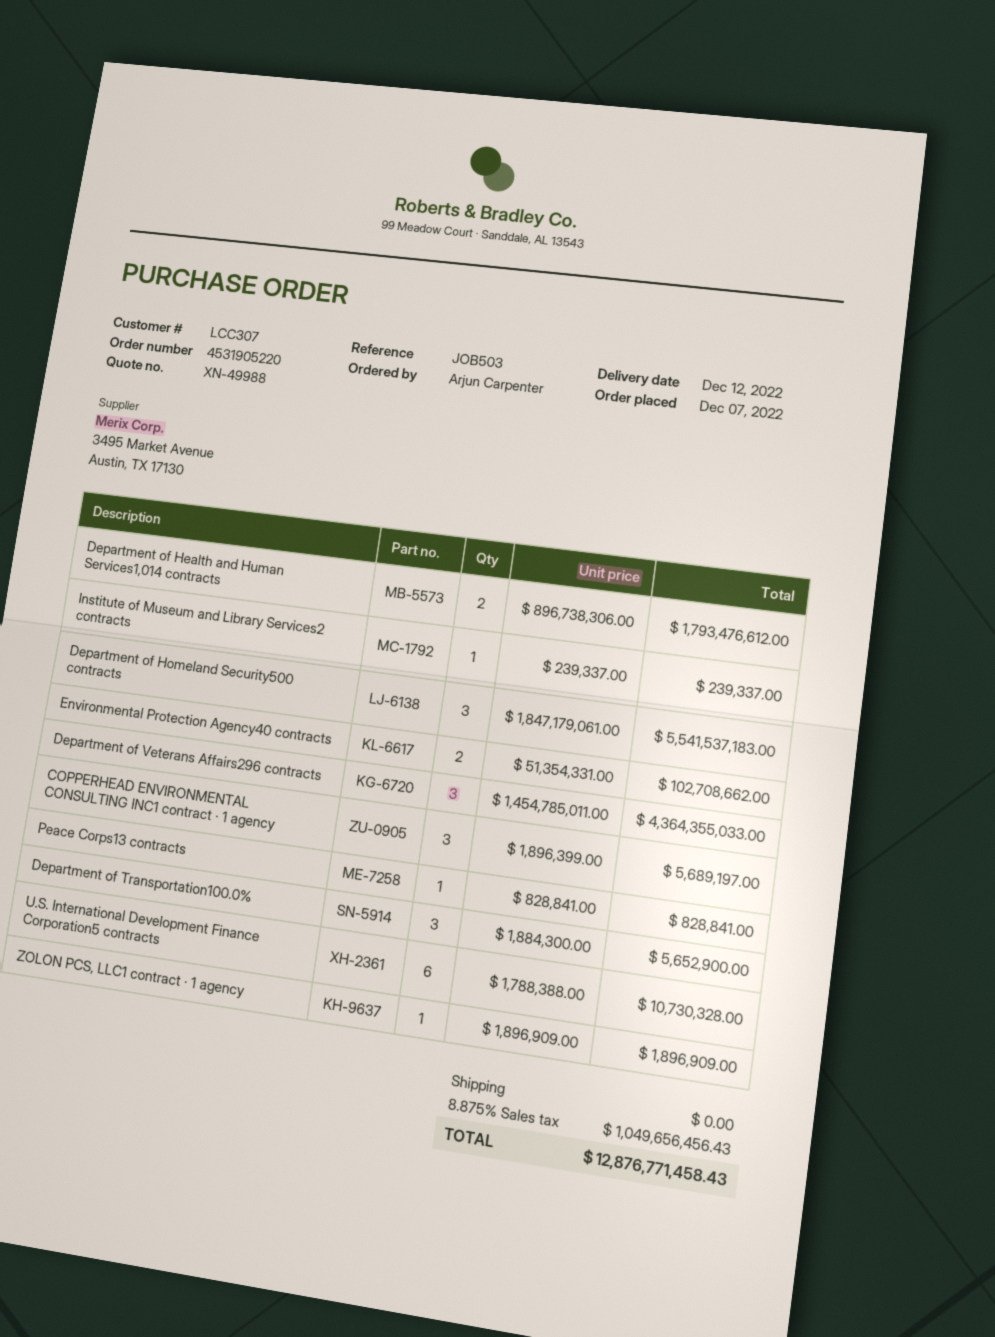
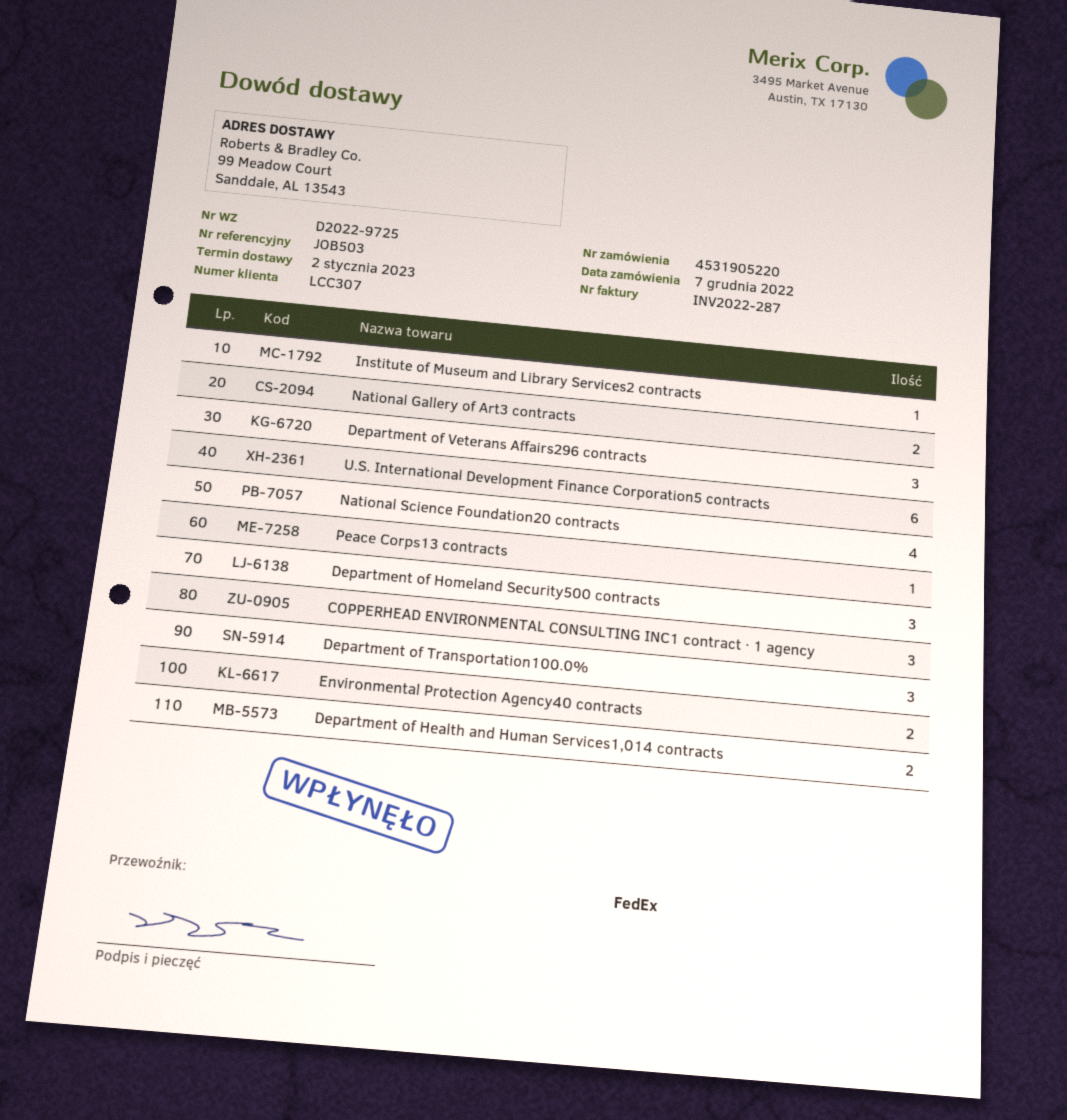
delivery date: 2022-12-12 -> 2023-01-02
ZOLON PCS, LLC1 contract · 1 agency: 1 -> none
National Gallery of Art3 contracts: none -> 2
National Science Foundation20 contracts: none -> 4

